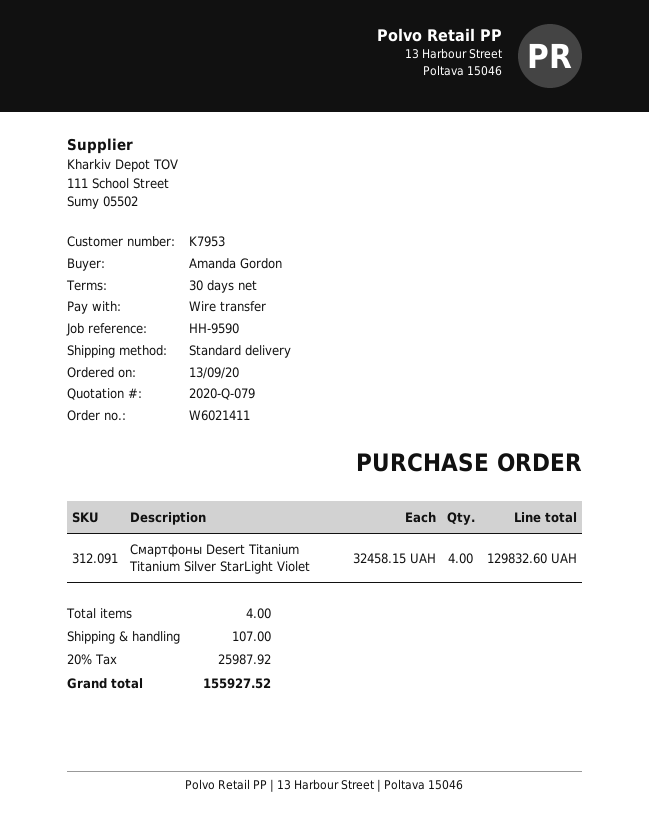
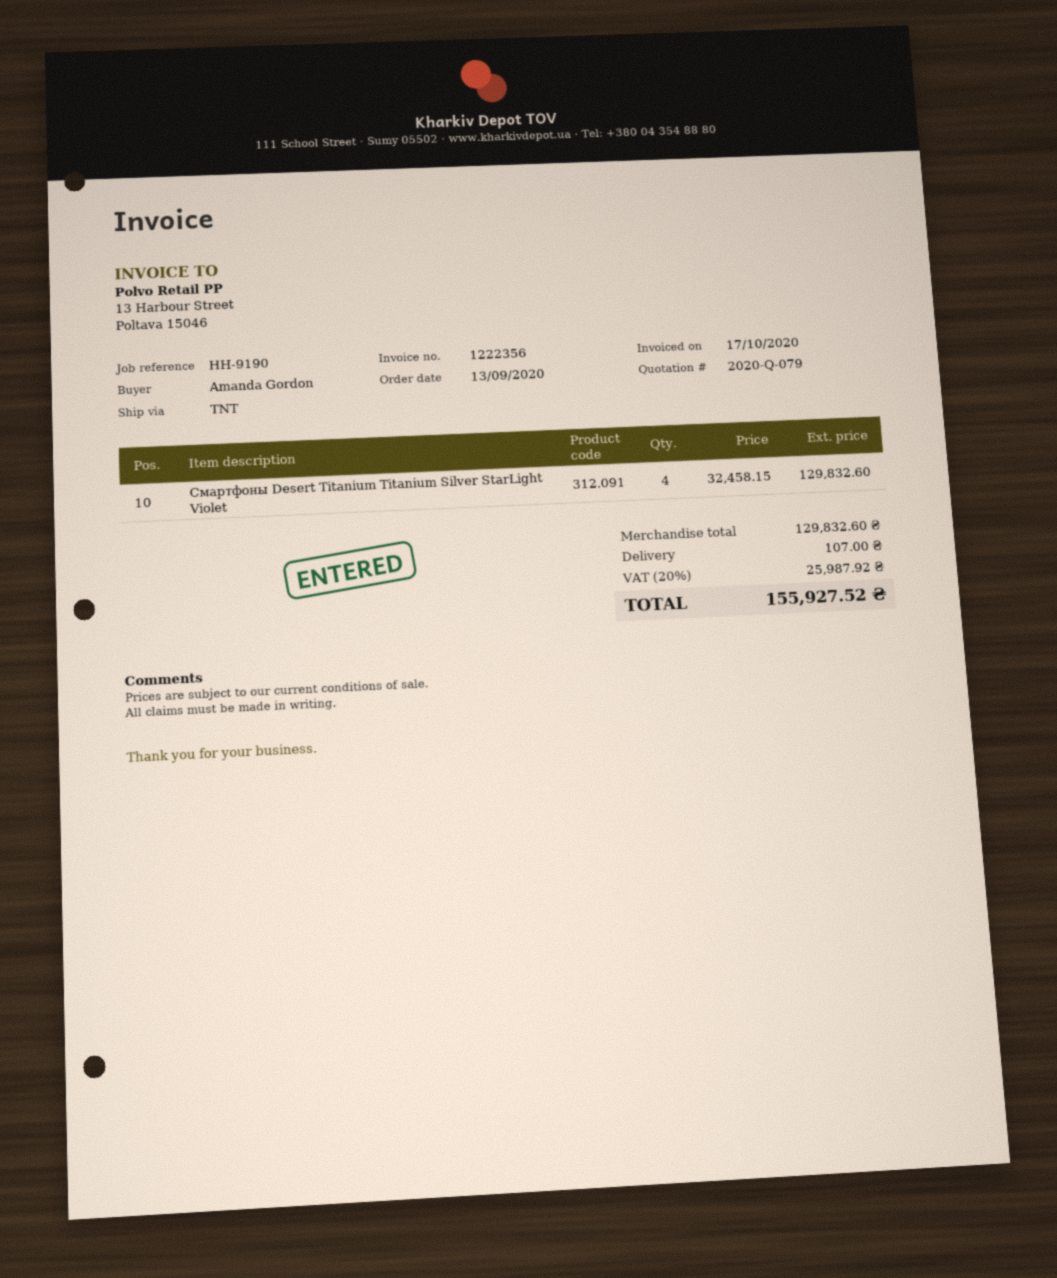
reference: HH-9590 -> HH-9190
shipping method: standard -> TNT

